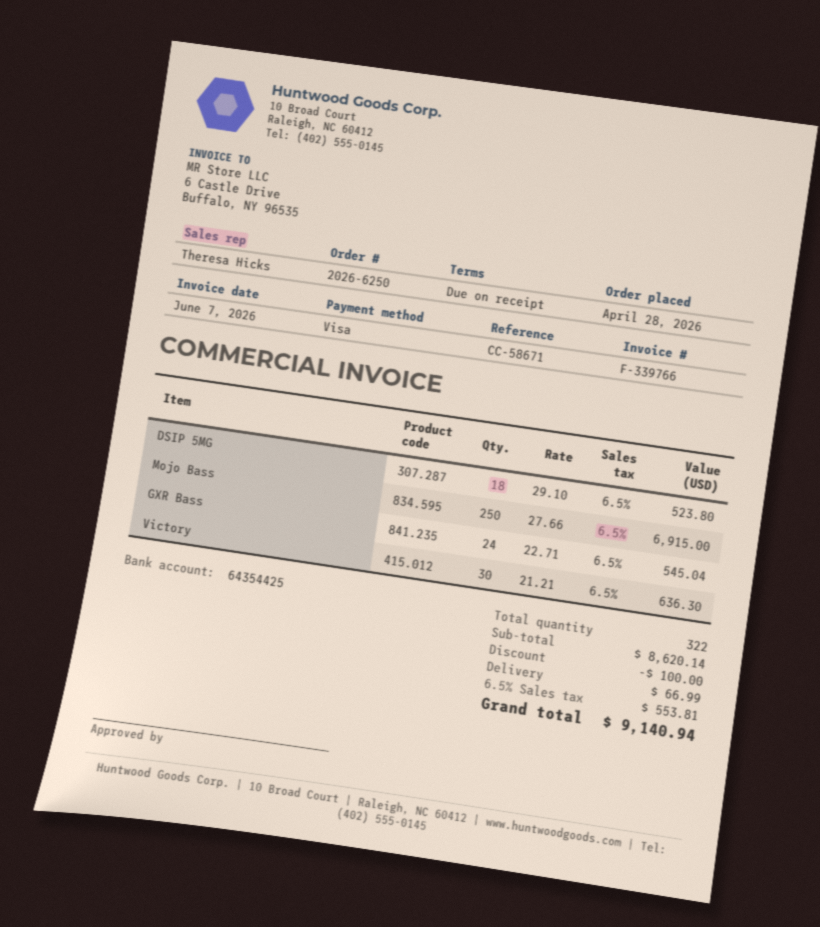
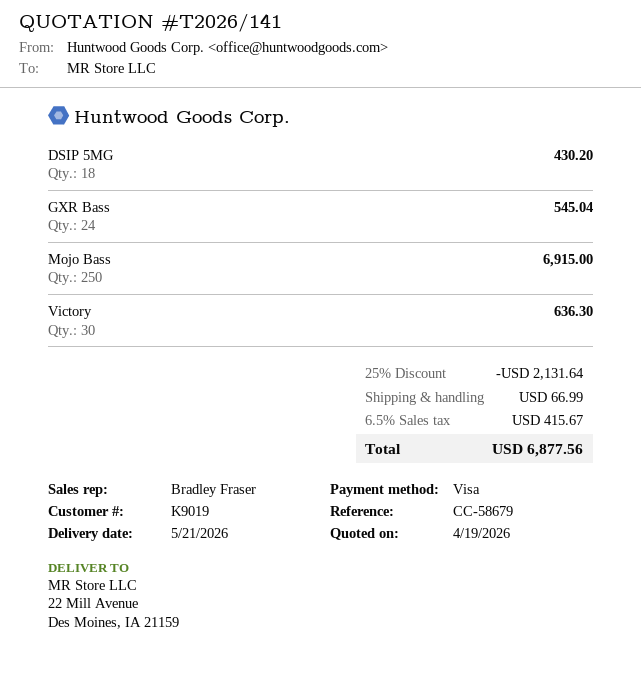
reference: CC-58671 -> CC-58679
sales rep: Theresa Hicks -> Bradley Fraser
DSIP 5MG: 18 for 523.80 -> 18 for 430.20
discount: 100.00 -> 2131.64
tax: 6.5% = 553.81 -> 6.5% = 415.67
total: 9140.94 -> 6877.56

